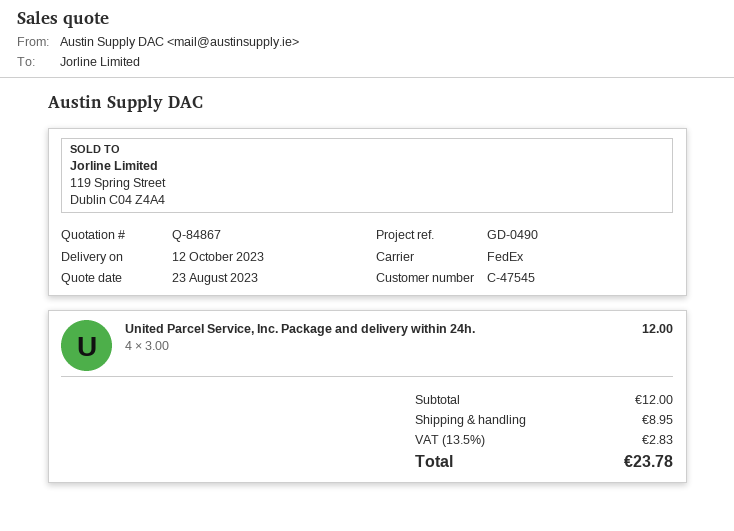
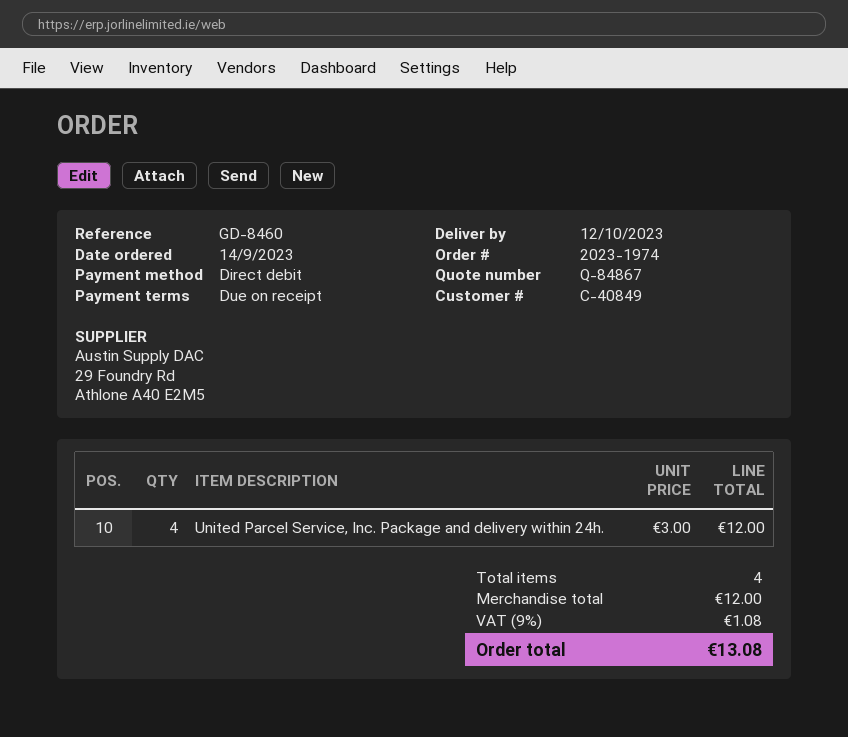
customer number: C-47545 -> C-40849
reference: GD-0490 -> GD-8460
shipping: 8.95 -> none
tax: 13.5% = 2.83 -> 9% = 1.08
total: 23.78 -> 13.08

